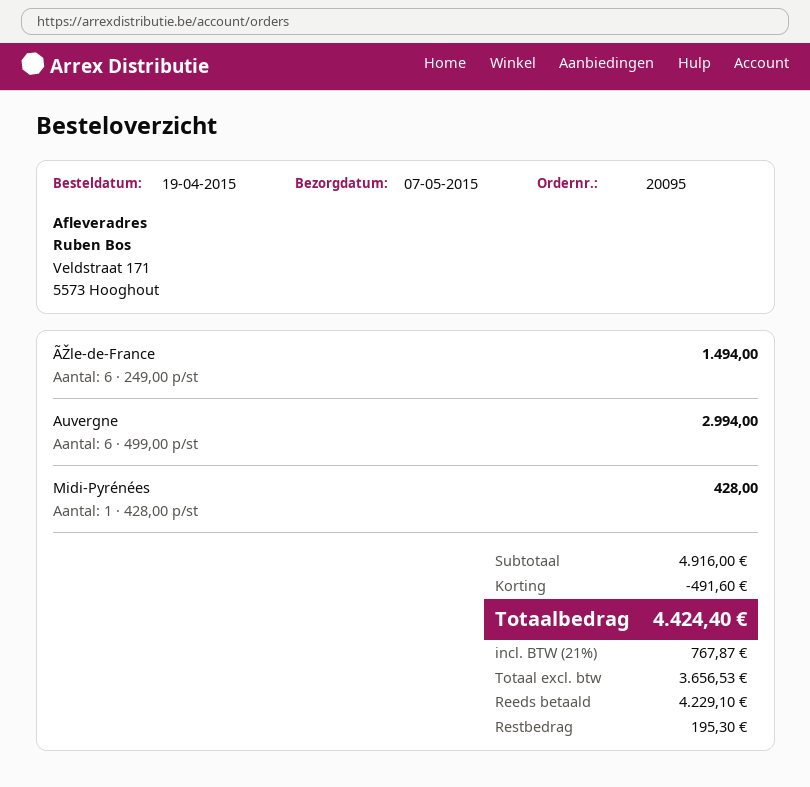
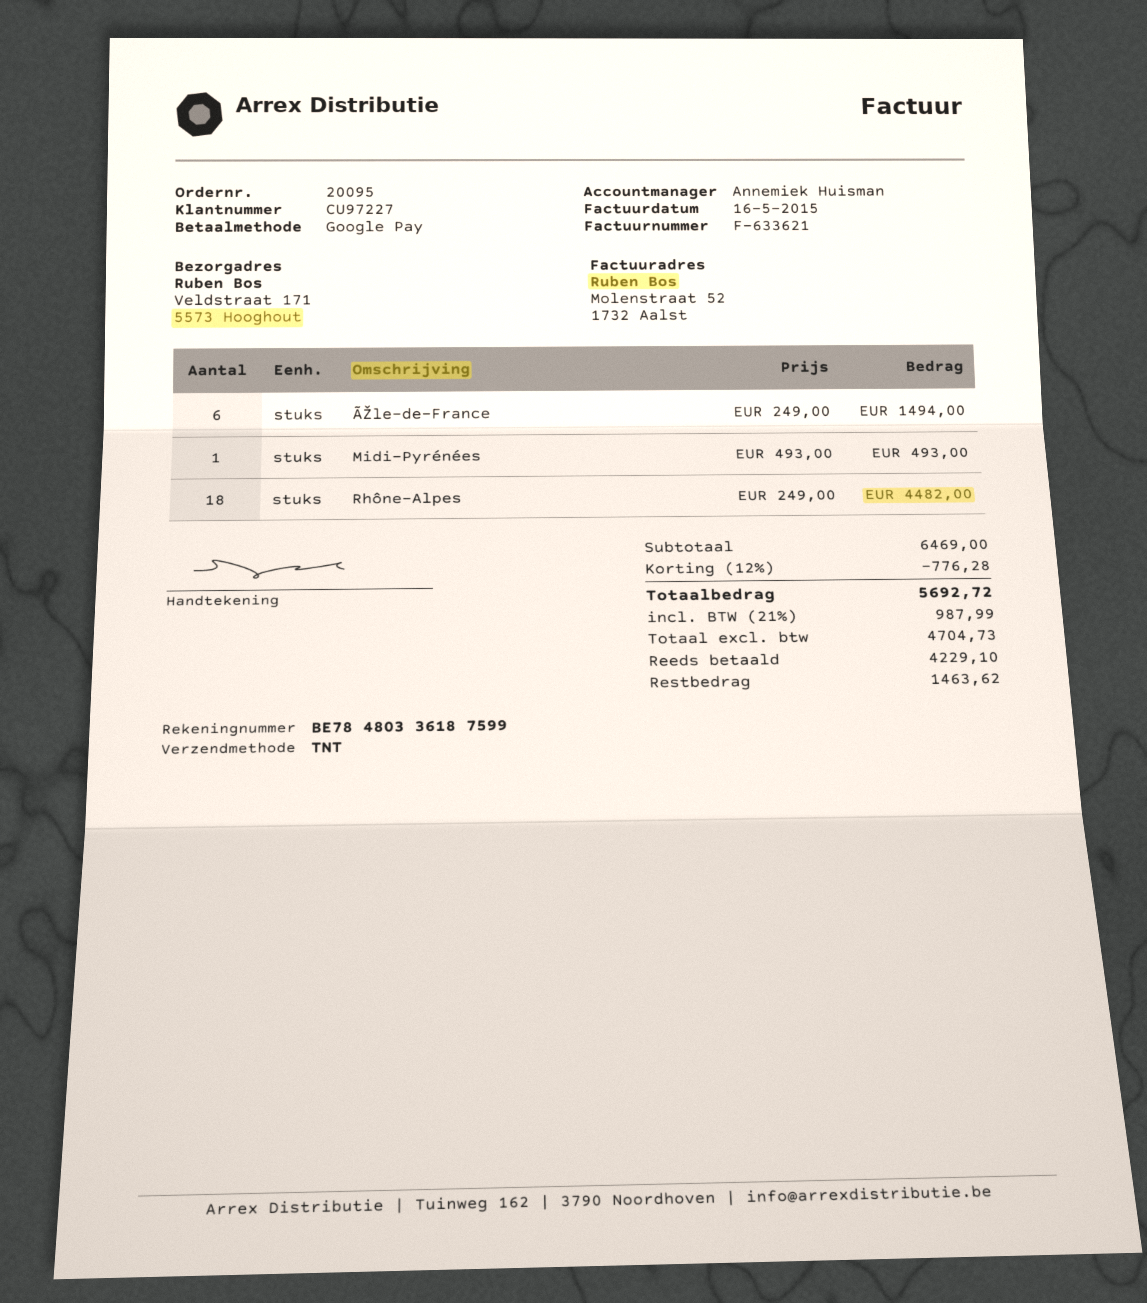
Auvergne: 6 x 499.00 = 2994.00 -> none
Midi-Pyrénées: 1 x 428.00 = 428.00 -> 1 x 493.00 = 493.00
Rhône-Alpes: none -> 18 x 249.00 = 4482.00
subtotal: 4916.00 -> 6469.00
discount: 491.60 -> 776.28
net: 3656.53 -> 4704.73
tax: 21% = 767.87 -> 21% = 987.99
total: 4424.40 -> 5692.72
balance: 195.30 -> 1463.62

